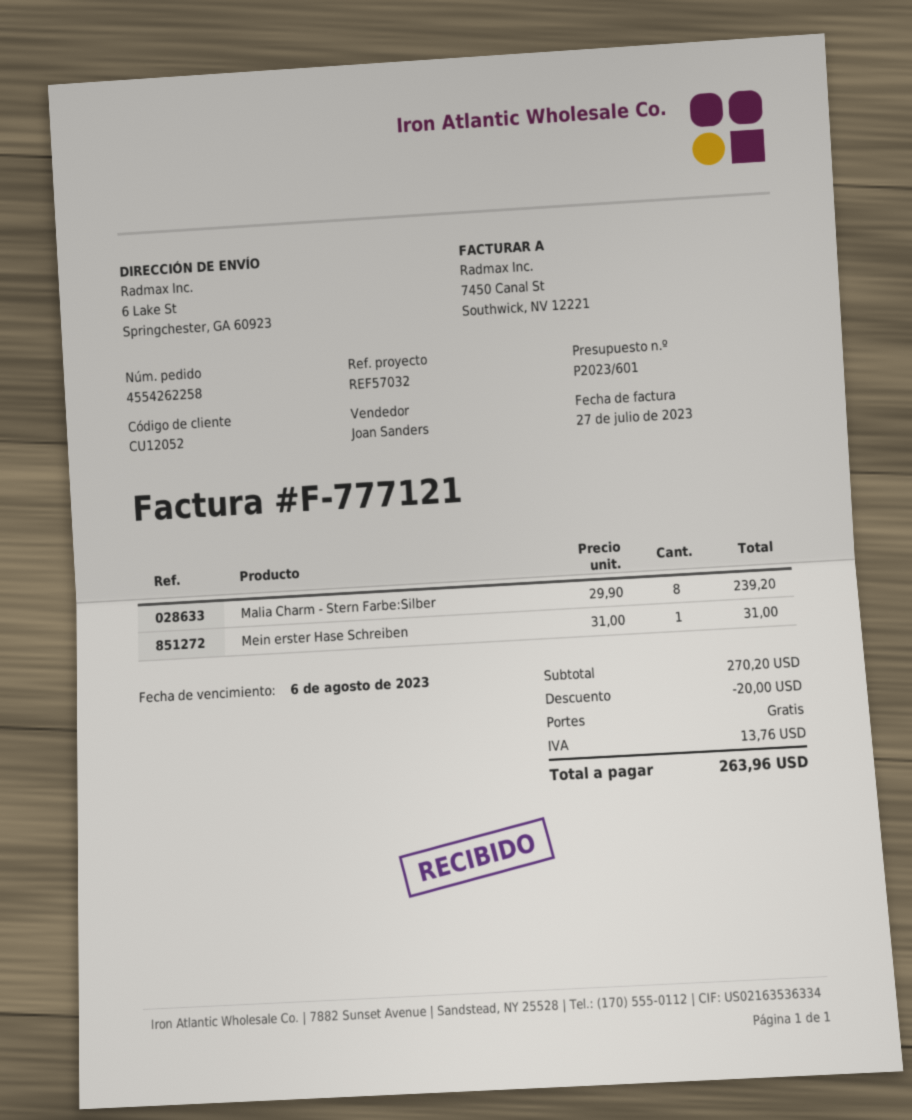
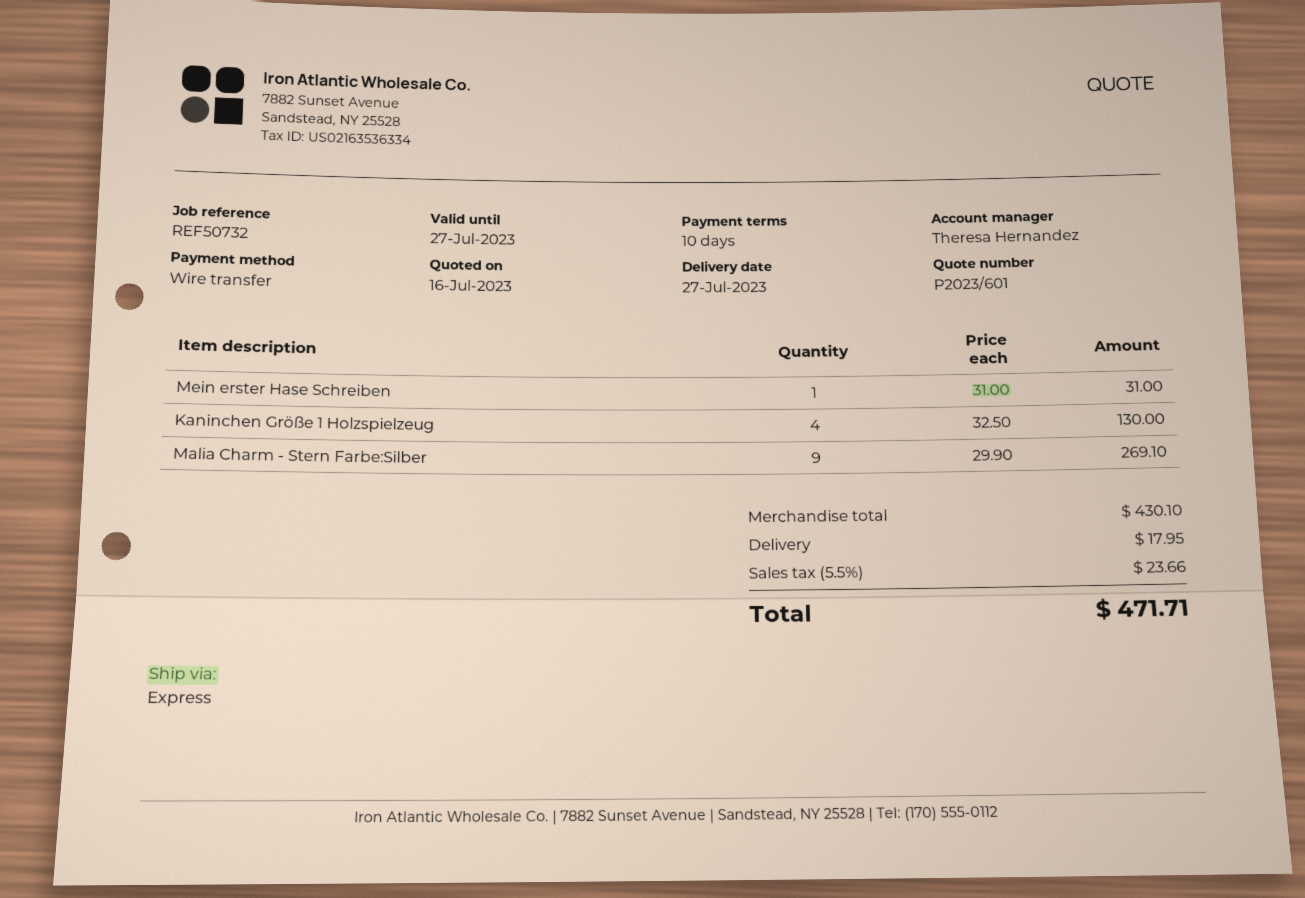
reference: REF57032 -> REF50732
sales rep: Joan Sanders -> Theresa Hernandez
Malia Charm - Stern Farbe:Silber: 8 x 29.90 = 239.20 -> 9 x 29.90 = 269.10
Kaninchen Größe 1 Holzspielzeug: none -> 4 x 32.50 = 130.00
subtotal: 270.20 -> 430.10
discount: 20.00 -> none
shipping: 0.00 -> 17.95
tax: 13.76 -> 23.66
total: 263.96 -> 471.71

